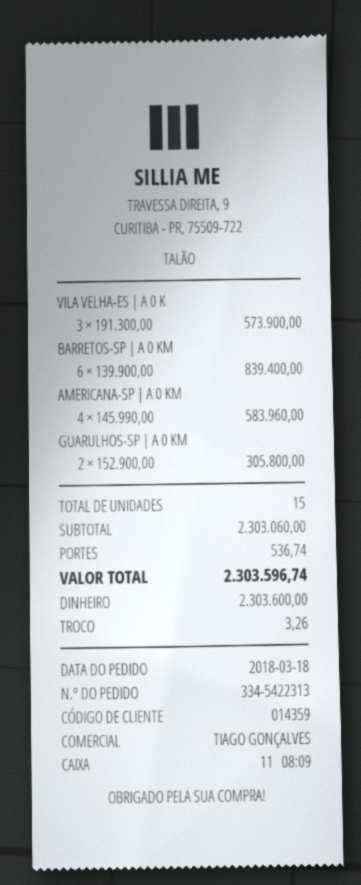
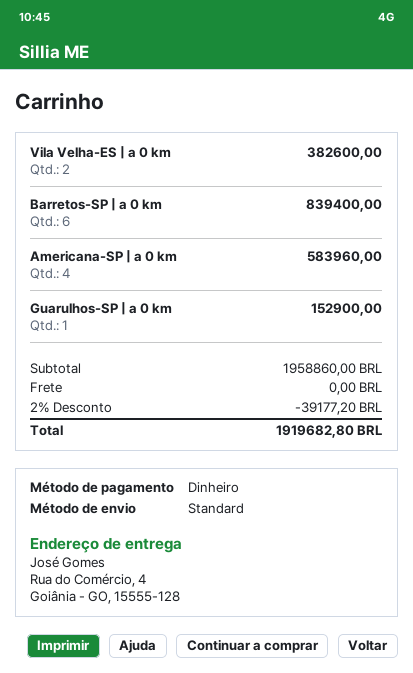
VILA VELHA-ES | A 0 K: 3 for 573900.00 -> 2 for 382600.00
GUARULHOS-SP | A 0 KM: 2 for 305800.00 -> 1 for 152900.00
subtotal: 2303060.00 -> 1958860.00
discount: none -> 2% = 39177.20
shipping: 536.74 -> 0.00
total: 2303596.74 -> 1919682.80

